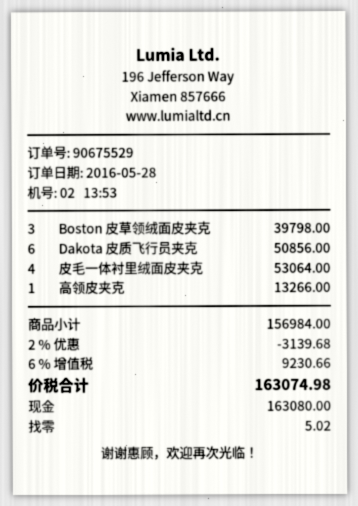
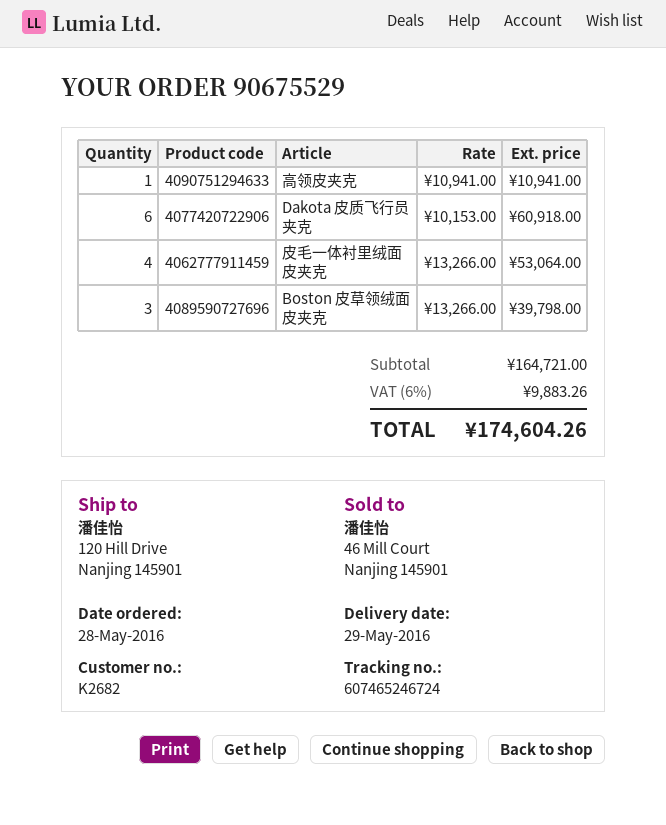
Dakota 皮质飞行员夹克: 6 for 50856.00 -> 6 for 60918.00
高领皮夹克: 1 for 13266.00 -> 1 for 10941.00
subtotal: 156984.00 -> 164721.00
discount: 2% = 3139.68 -> none
tax: 6% = 9230.66 -> 6% = 9883.26
total: 163074.98 -> 174604.26

